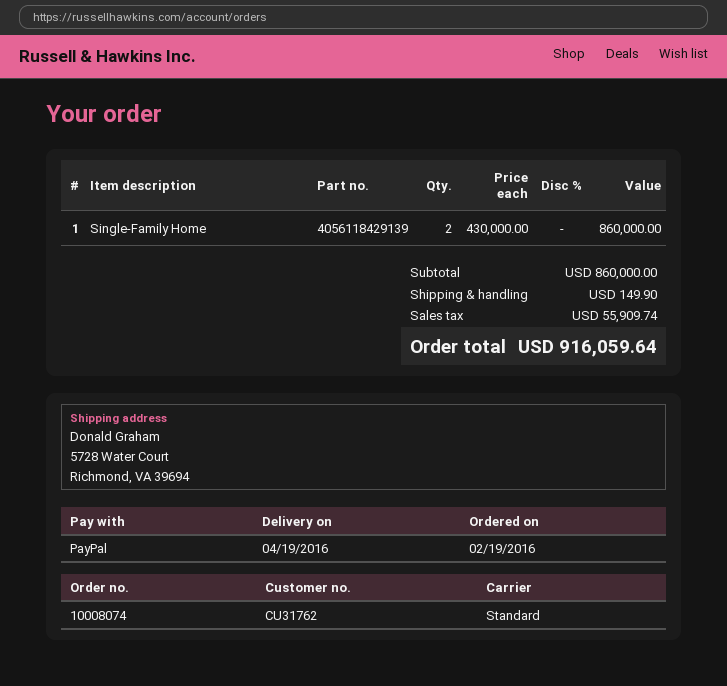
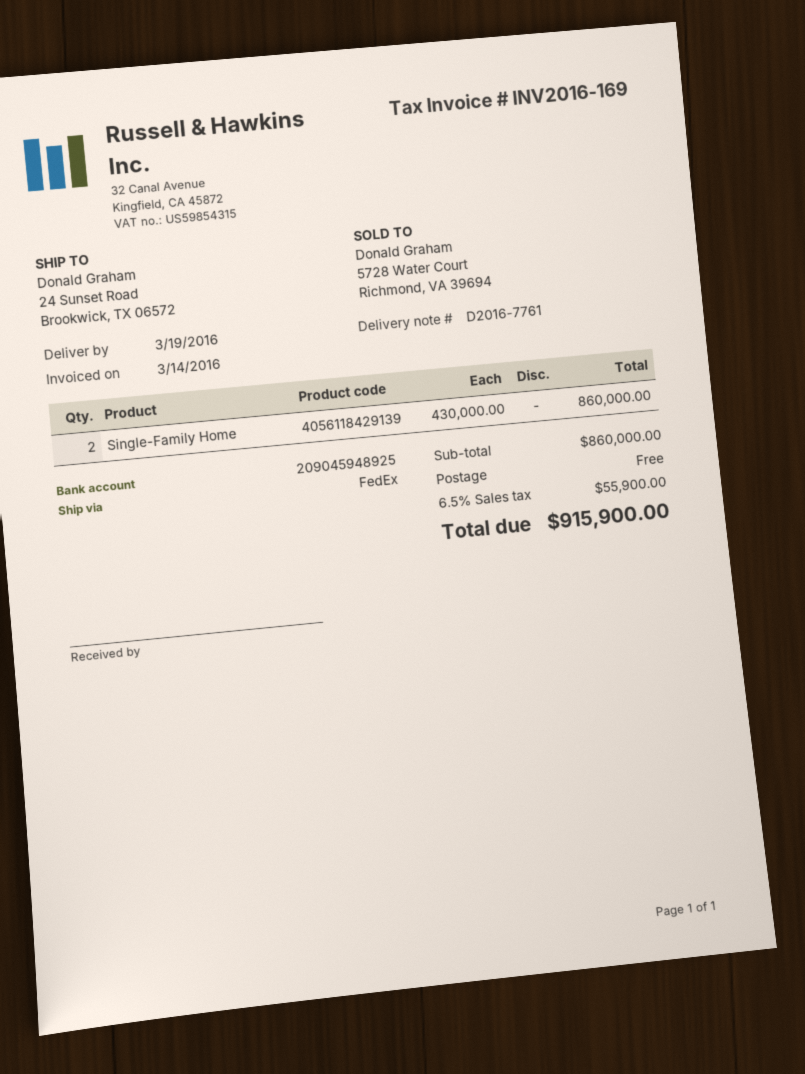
delivery date: 2016-04-19 -> 2016-03-19
shipping method: standard -> FedEx
ship to: 5728 Water Court, Richmond, VA 39694 -> 24 Sunset Road, Brookwick, TX 06572
shipping: 149.90 -> 0.00
tax: 55909.74 -> 55900.00
total: 916059.64 -> 915900.00

